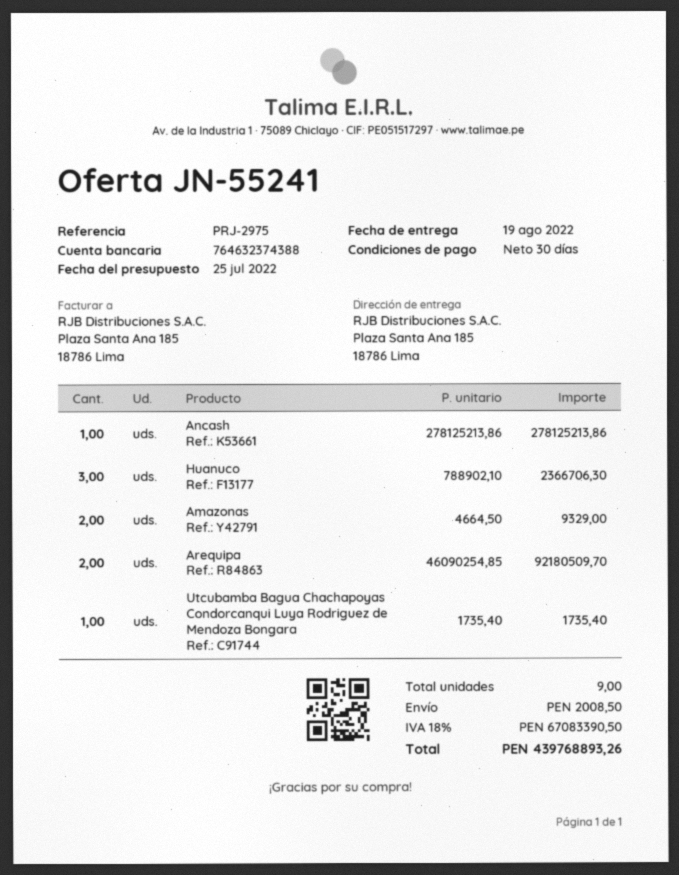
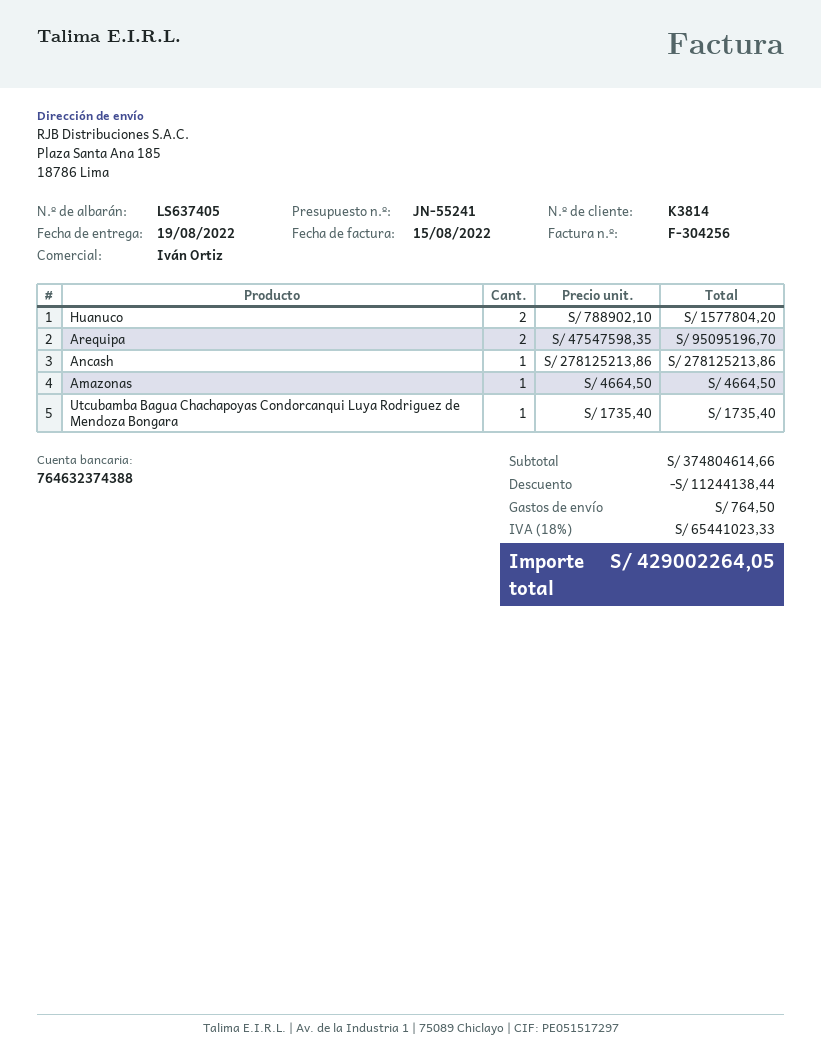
Huanuco: 3 x 788902.10 = 2366706.30 -> 2 x 788902.10 = 1577804.20
Amazonas: 2 x 4664.50 = 9329.00 -> 1 x 4664.50 = 4664.50
Arequipa: 2 x 46090254.85 = 92180509.70 -> 2 x 47547598.35 = 95095196.70
discount: none -> 11244138.44
shipping: 2008.50 -> 764.50
tax: 18% = 67083390.50 -> 18% = 65441023.33
total: 439768893.26 -> 429002264.05

